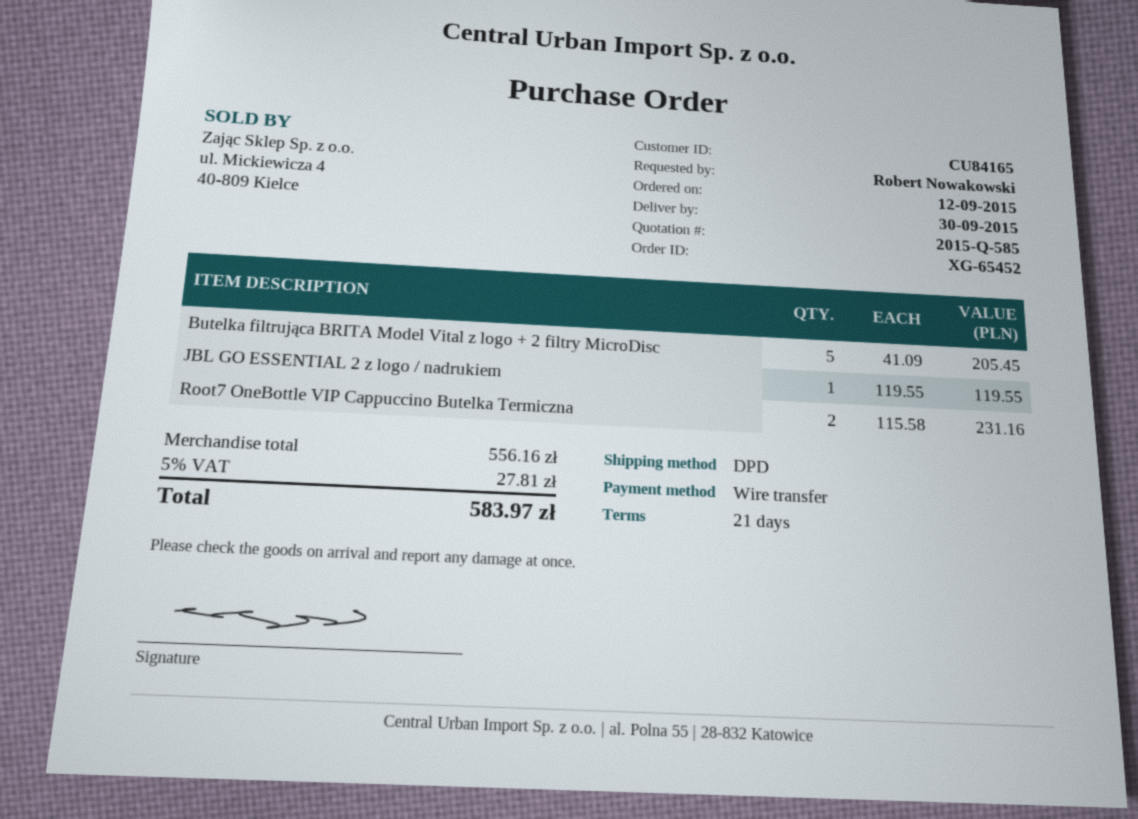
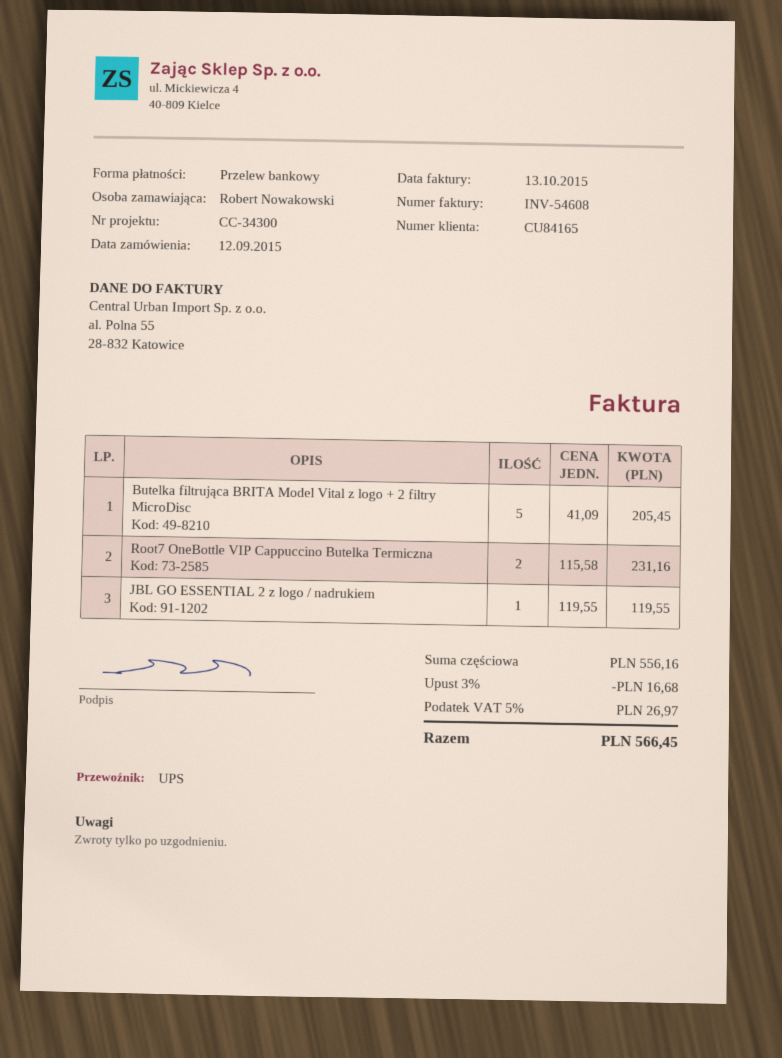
shipping method: DPD -> UPS
discount: none -> 3% = 16.68
tax: 5% = 27.81 -> 5% = 26.97
total: 583.97 -> 566.45

